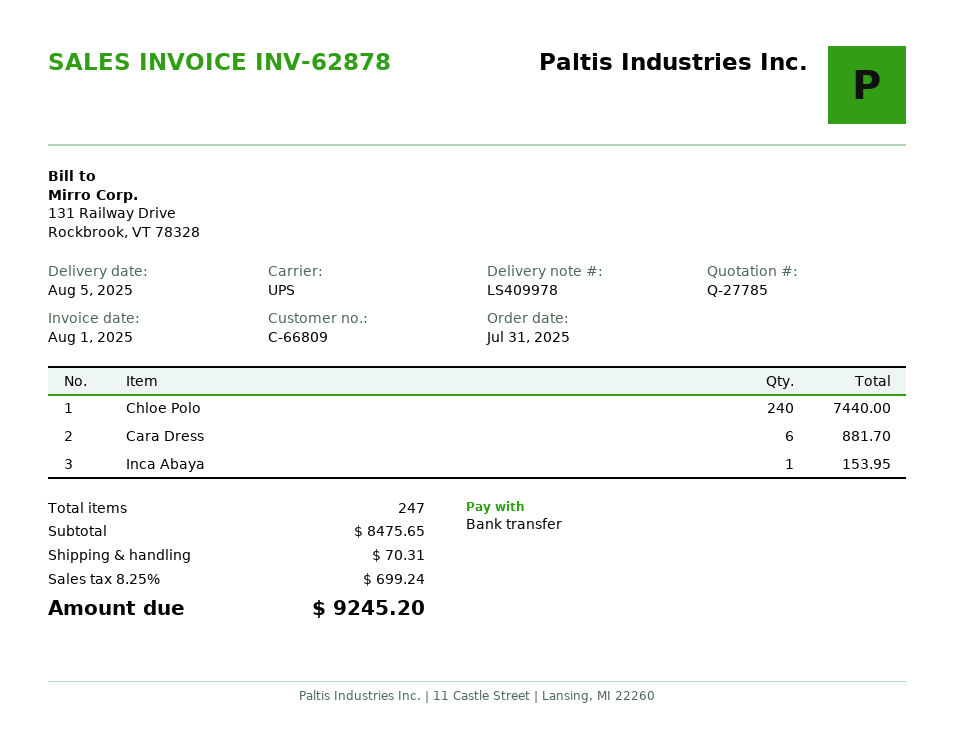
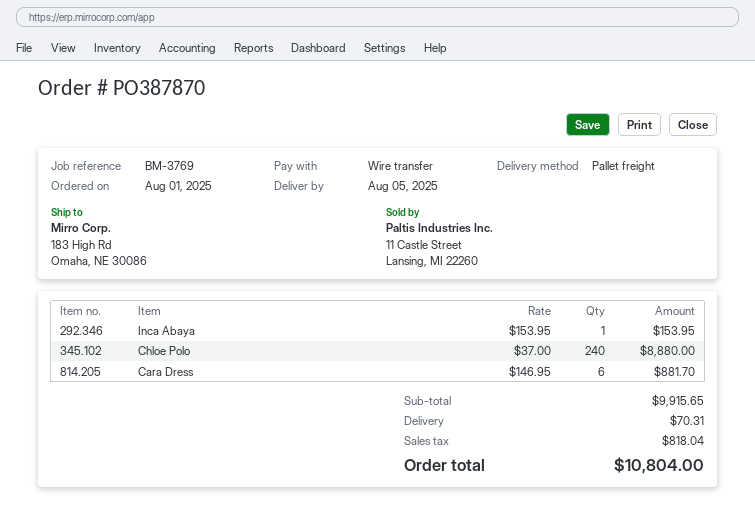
order date: 2025-07-31 -> 2025-08-01
shipping method: UPS -> pallet freight
Chloe Polo: 240 for 7440.00 -> 240 for 8880.00
subtotal: 8475.65 -> 9915.65
tax: 699.24 -> 818.04
total: 9245.20 -> 10804.00

